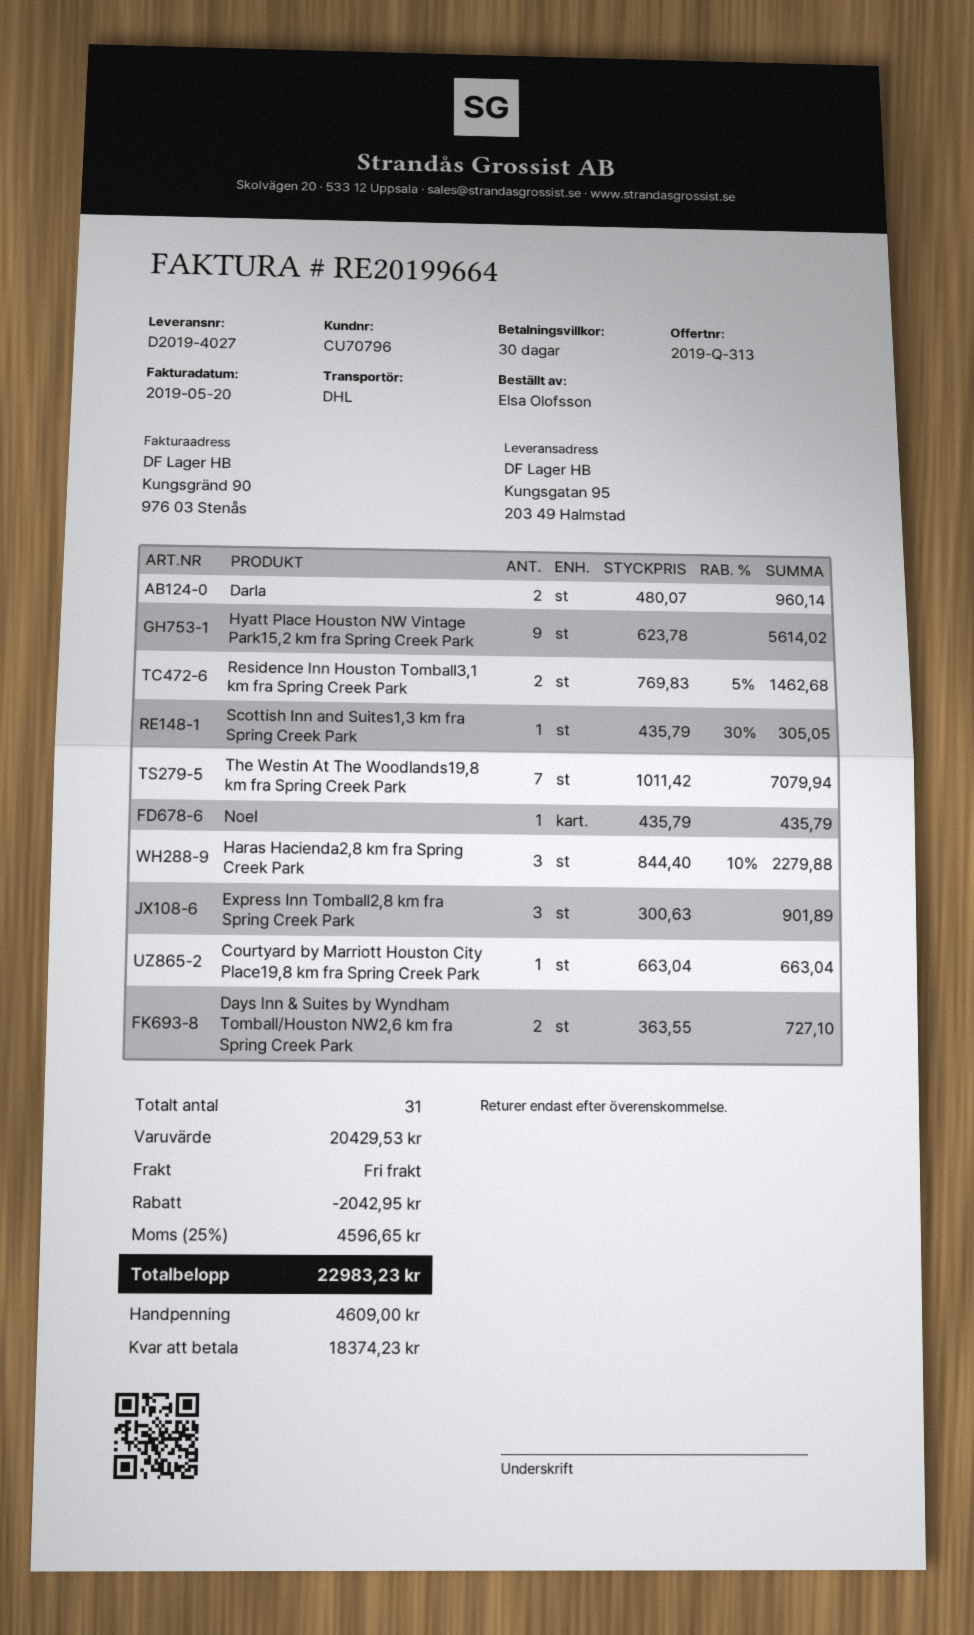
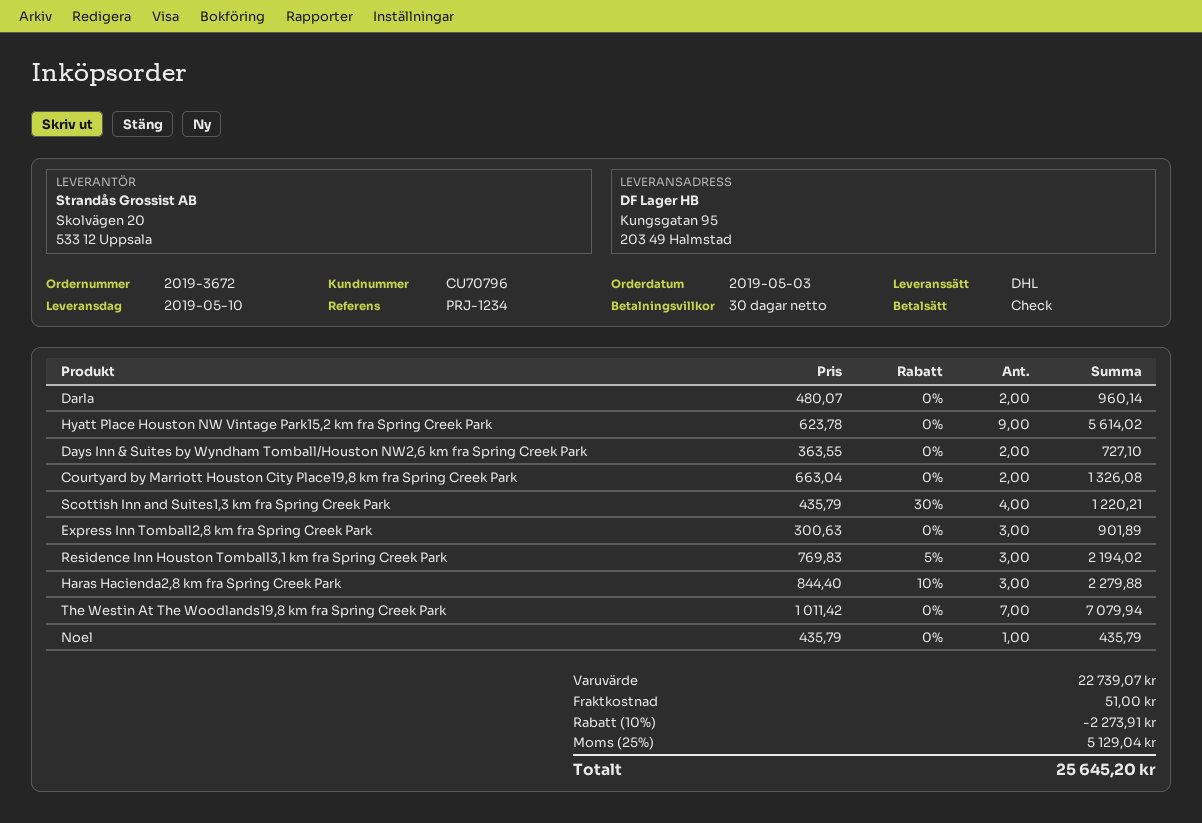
Residence Inn Houston Tomball3,1 km fra Spring Creek Park: 2 x 769.83 - 5% = 1462.68 -> 3 x 769.83 - 5% = 2194.02
Scottish Inn and Suites1,3 km fra Spring Creek Park: 1 x 435.79 - 30% = 305.05 -> 4 x 435.79 - 30% = 1220.21
Courtyard by Marriott Houston City Place19,8 km fra Spring Creek Park: 1 x 663.04 = 663.04 -> 2 x 663.04 = 1326.08
subtotal: 20429.53 -> 22739.07
discount: 2042.95 -> 2273.91
shipping: 0.00 -> 51.00
tax: 25% = 4596.65 -> 25% = 5129.04
total: 22983.23 -> 25645.20

